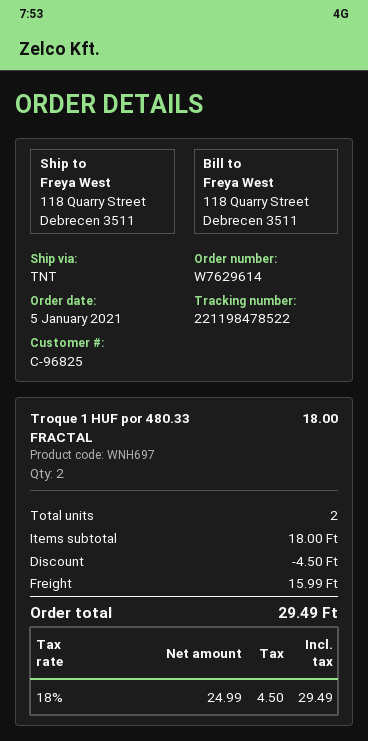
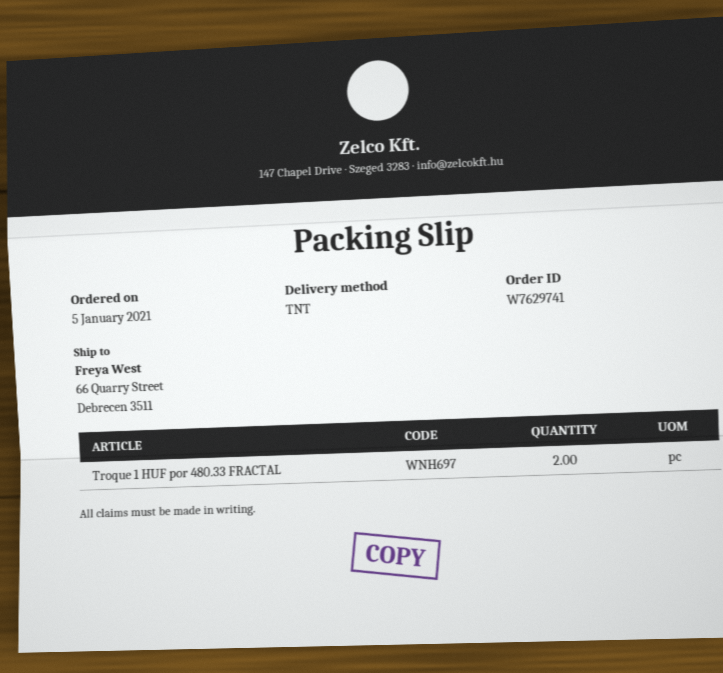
order number: W7629614 -> W7629741
ship to: 118 Quarry Street, Debrecen 3511 -> 66 Quarry Street, Debrecen 3511

